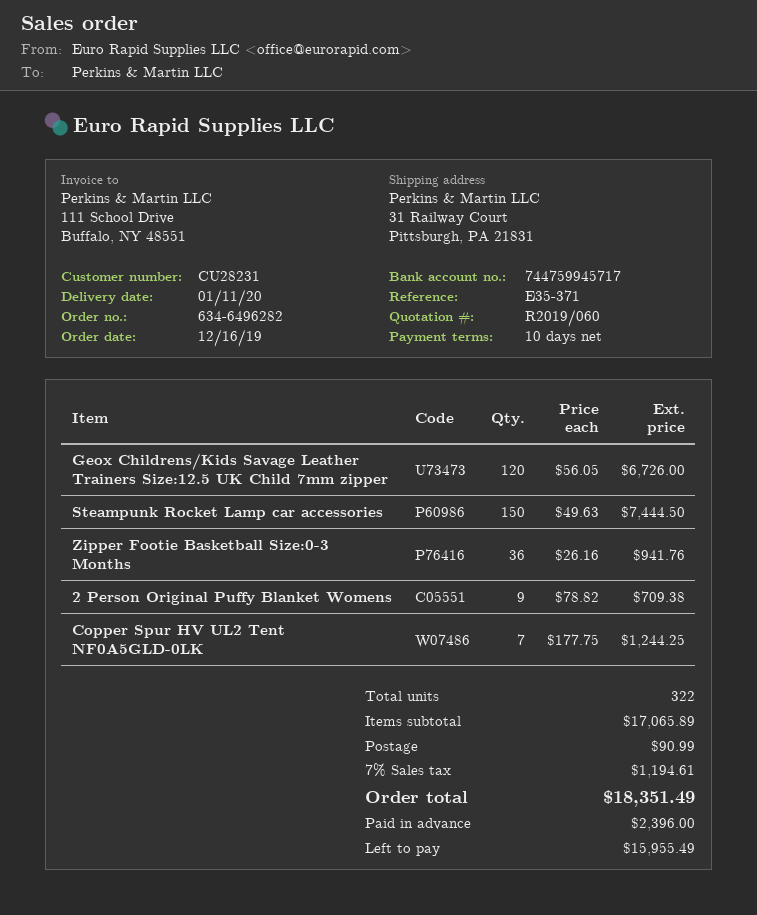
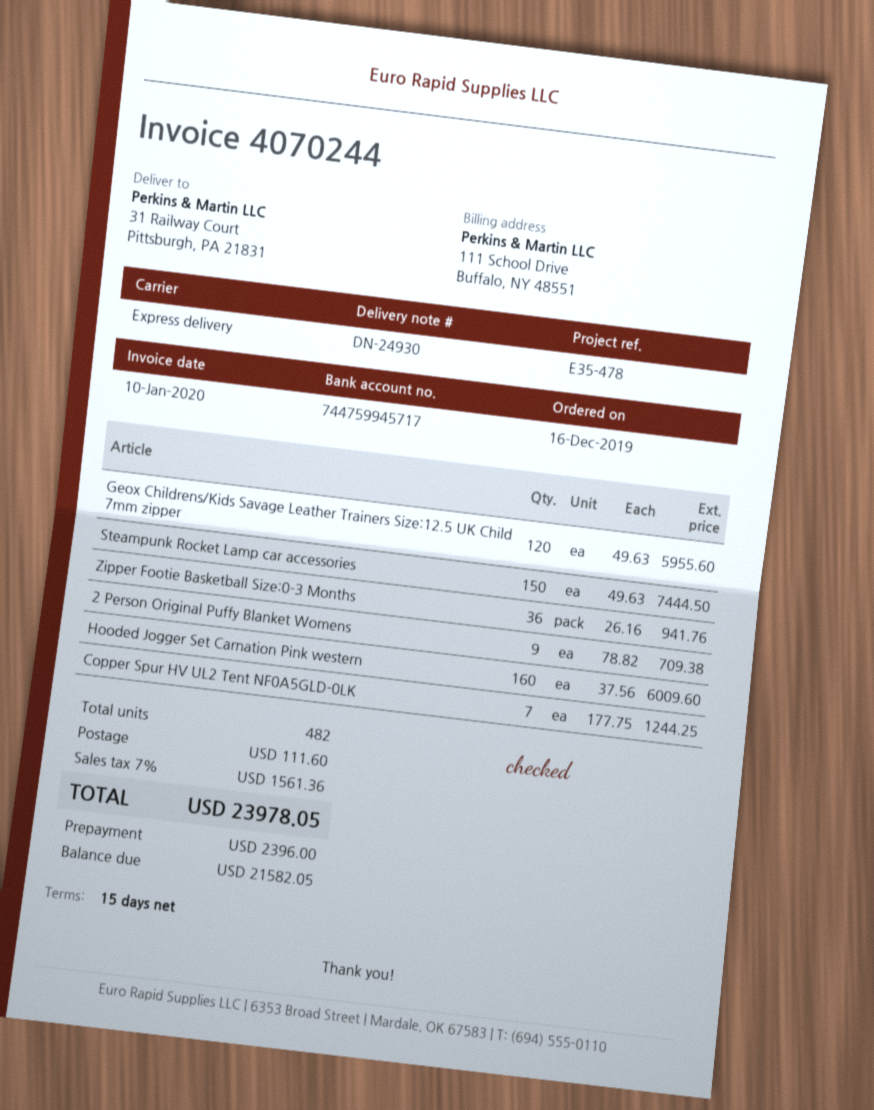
payment terms: 10 days -> 15 days
reference: E35-371 -> E35-478
Geox Childrens/Kids Savage Leather Trainers Size:12.5 UK Child 7mm zipper: 120 x 56.05 = 6726.00 -> 120 x 49.63 = 5955.60
Hooded Jogger Set Carnation Pink western: none -> 160 x 37.56 = 6009.60
total quantity: 322 -> 482
shipping: 90.99 -> 111.60
tax: 7% = 1194.61 -> 7% = 1561.36
total: 18351.49 -> 23978.05
balance: 15955.49 -> 21582.05

